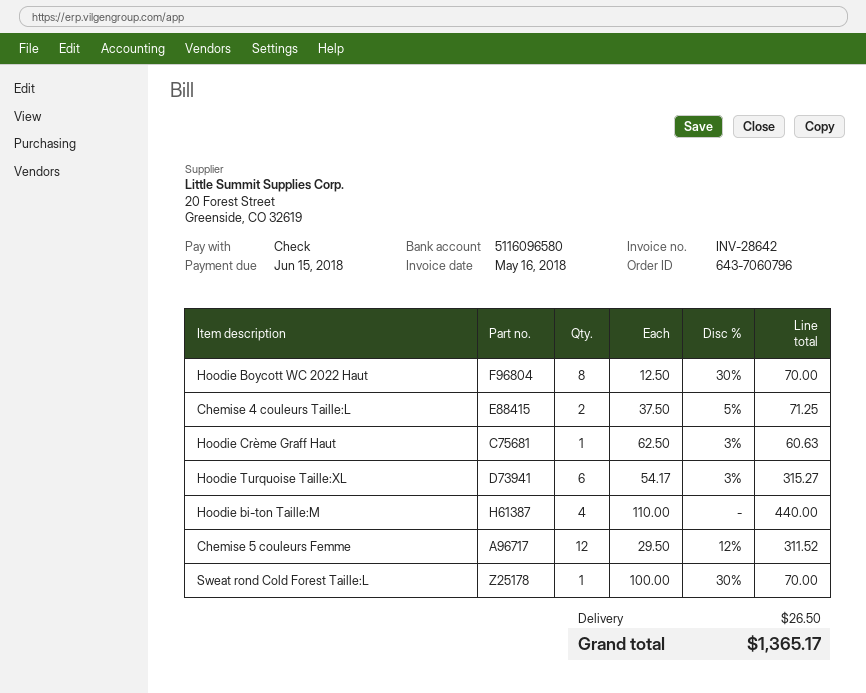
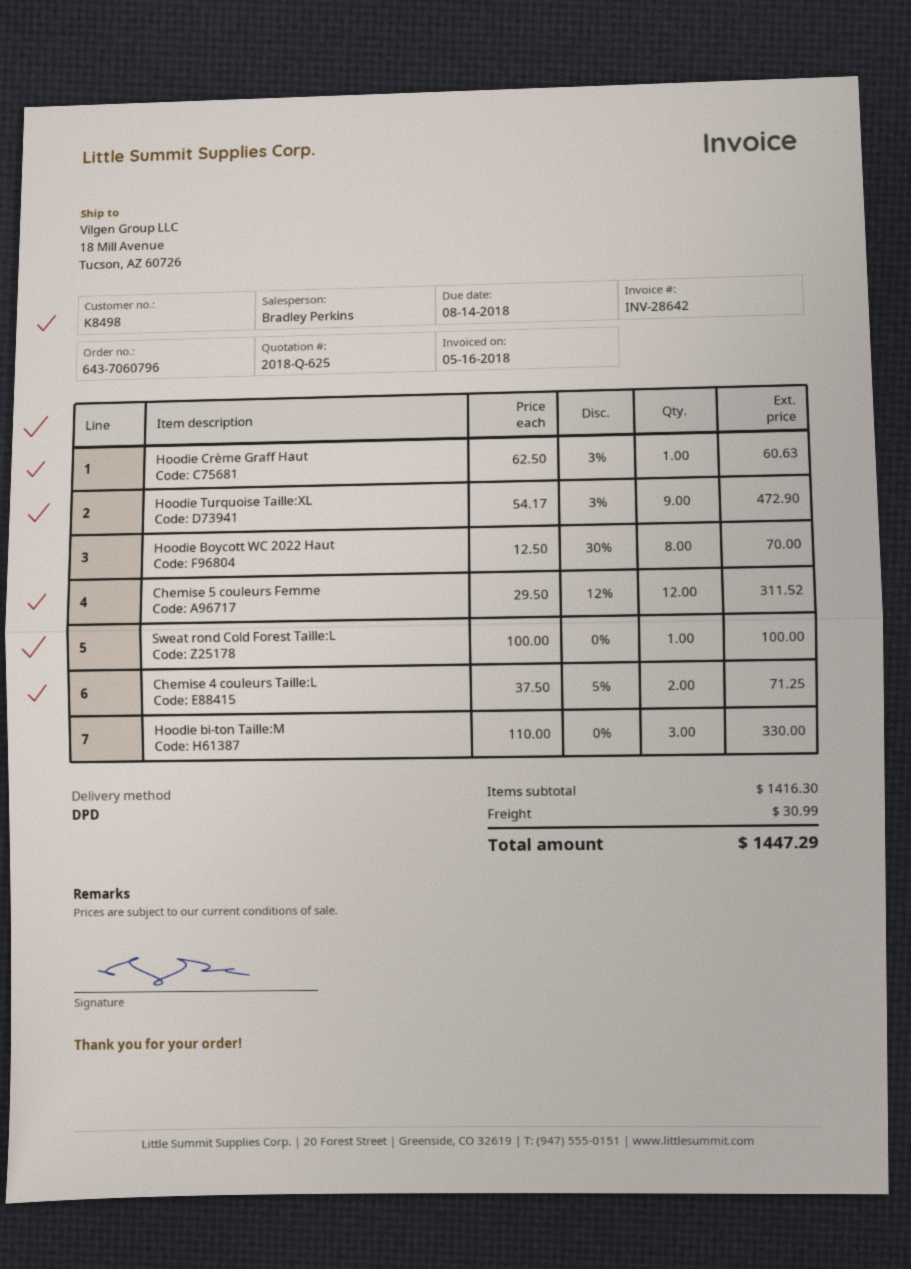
due date: 2018-06-15 -> 2018-08-14
Hoodie Turquoise Taille:XL: 6 x 54.17 - 3% = 315.27 -> 9 x 54.17 - 3% = 472.90
Hoodie bi-ton Taille:M: 4 x 110.00 = 440.00 -> 3 x 110.00 = 330.00
Sweat rond Cold Forest Taille:L: 1 x 100.00 - 30% = 70.00 -> 1 x 100.00 = 100.00
shipping: 26.50 -> 30.99
total: 1365.17 -> 1447.29

